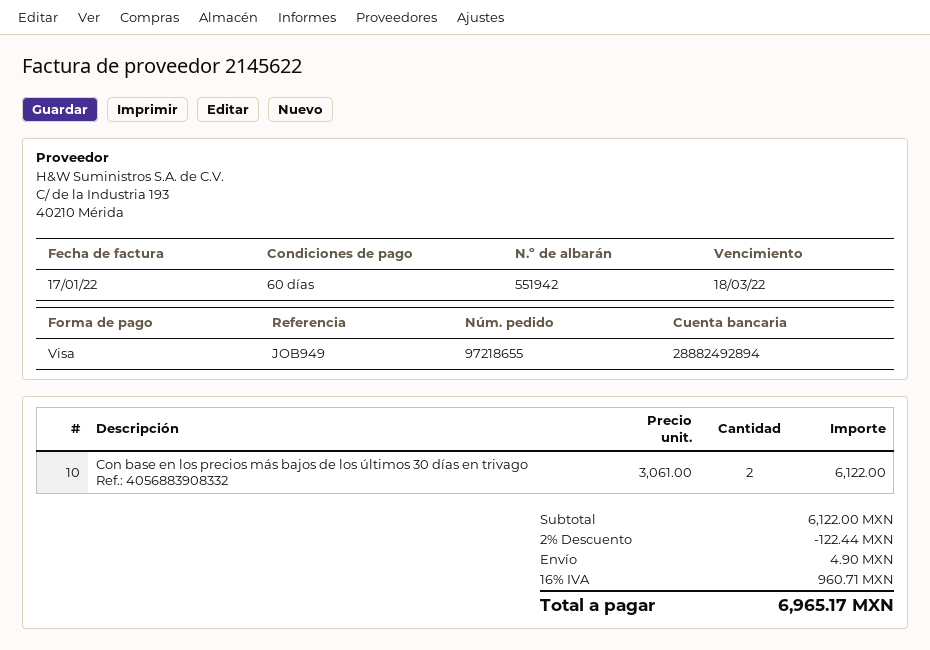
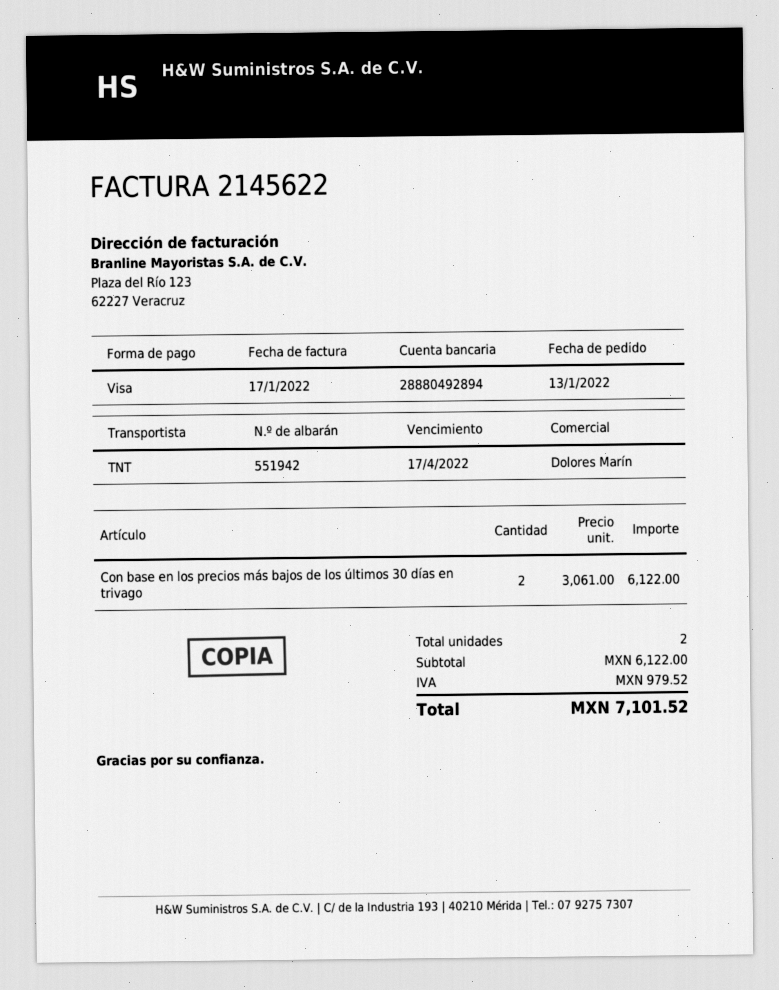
due date: 2022-03-18 -> 2022-04-17
bank account: 28882492894 -> 28880492894
discount: 2% = 122.44 -> none
shipping: 4.90 -> none
tax: 960.71 -> 979.52
total: 6965.17 -> 7101.52

